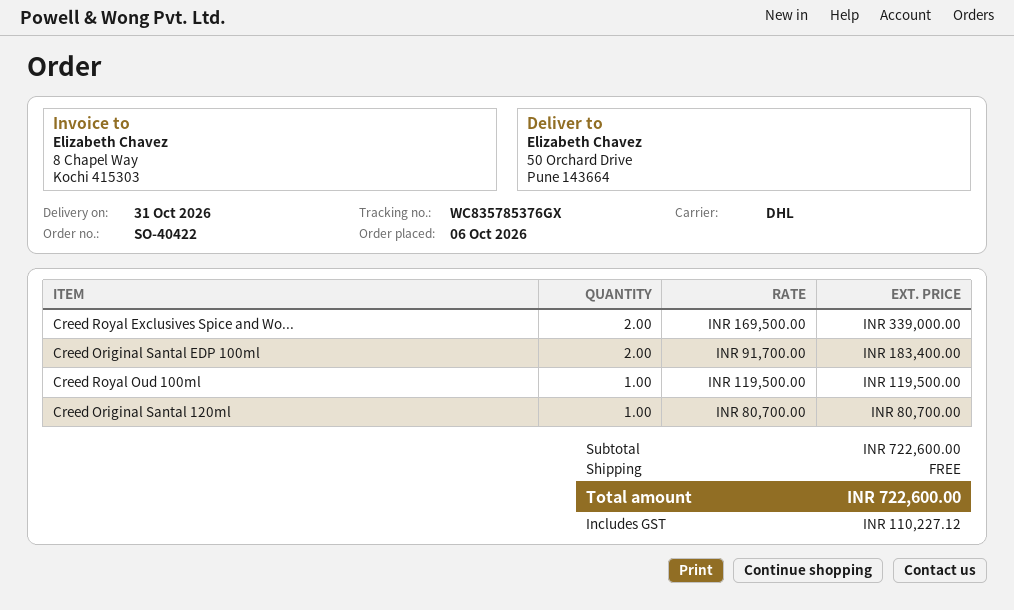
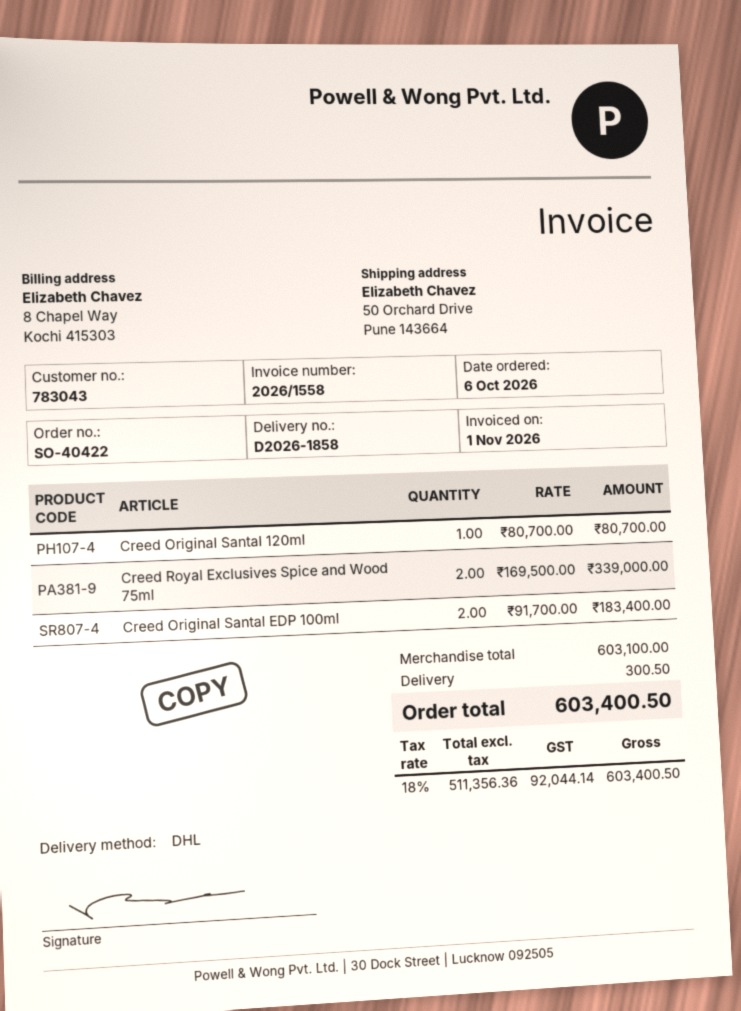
Creed Royal Oud 100ml: 1 x 119500.00 = 119500.00 -> none
subtotal: 722600.00 -> 603100.00
shipping: 0.00 -> 300.50
tax: 110227.12 -> 92044.14
total: 722600.00 -> 603400.50

